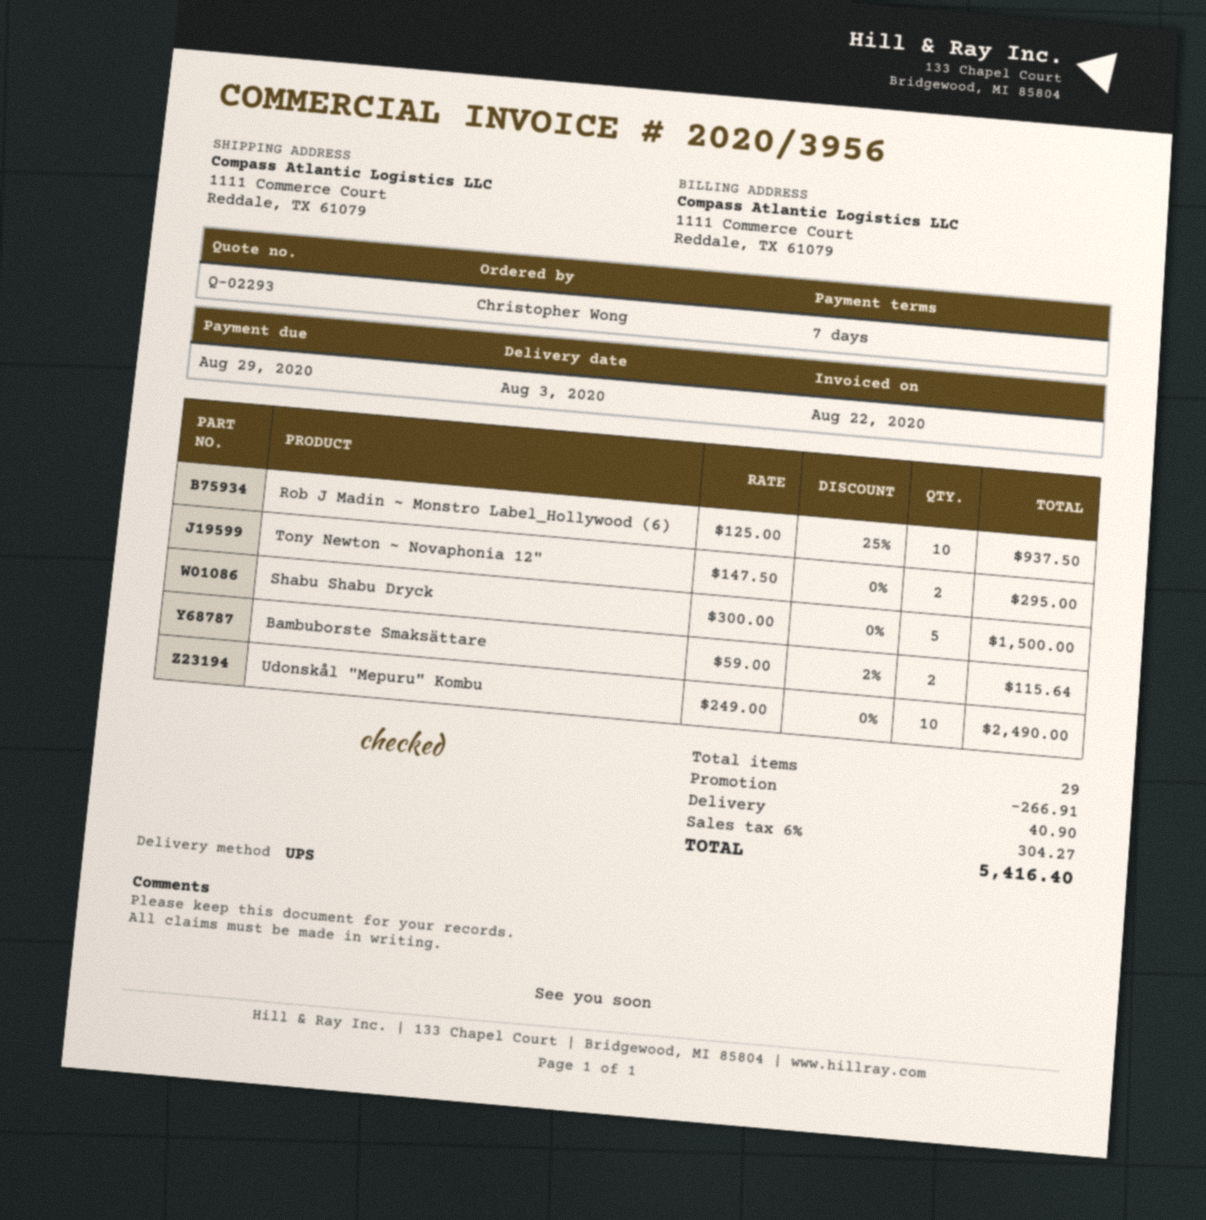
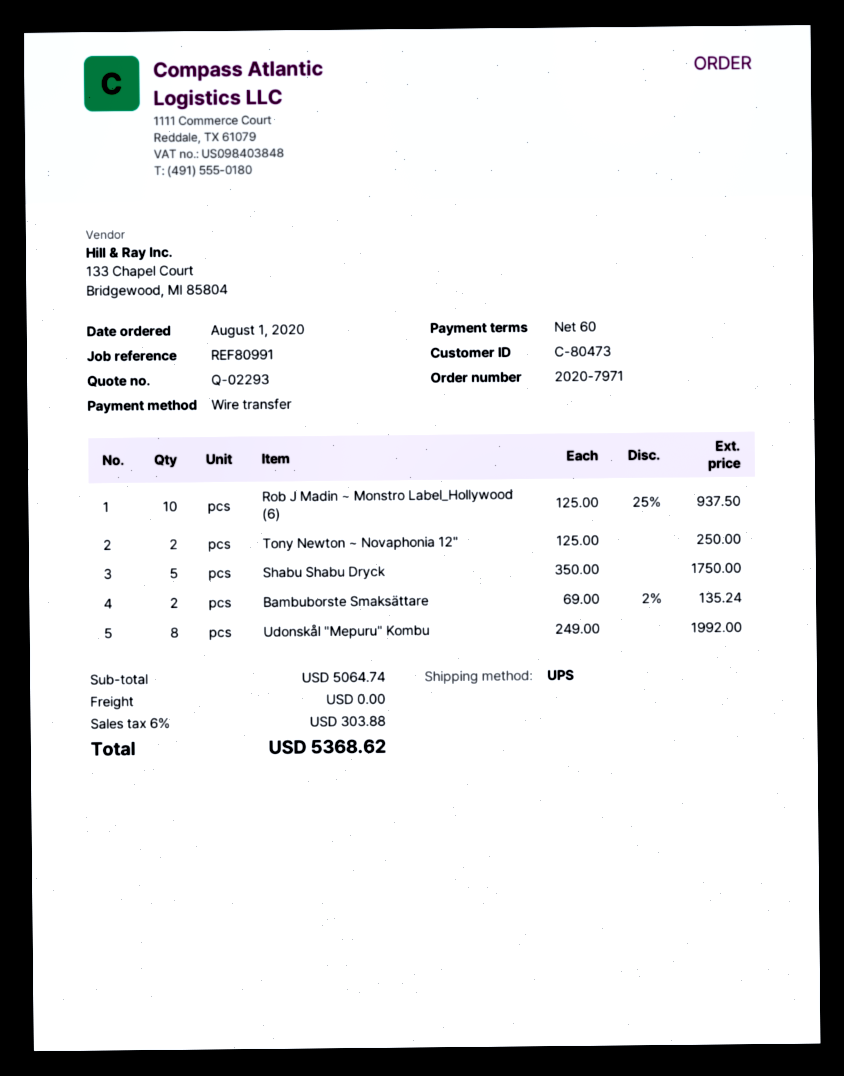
payment terms: 7 days -> 60 days
Tony Newton ~ Novaphonia 12": 2 x 147.50 = 295.00 -> 2 x 125.00 = 250.00
Shabu Shabu Dryck: 5 x 300.00 = 1500.00 -> 5 x 350.00 = 1750.00
Bambuborste Smaksättare: 2 x 59.00 - 2% = 115.64 -> 2 x 69.00 - 2% = 135.24
Udonskål "Mepuru" Kombu: 10 x 249.00 = 2490.00 -> 8 x 249.00 = 1992.00
discount: 266.91 -> none
shipping: 40.90 -> 0.00
tax: 6% = 304.27 -> 6% = 303.88
total: 5416.40 -> 5368.62

